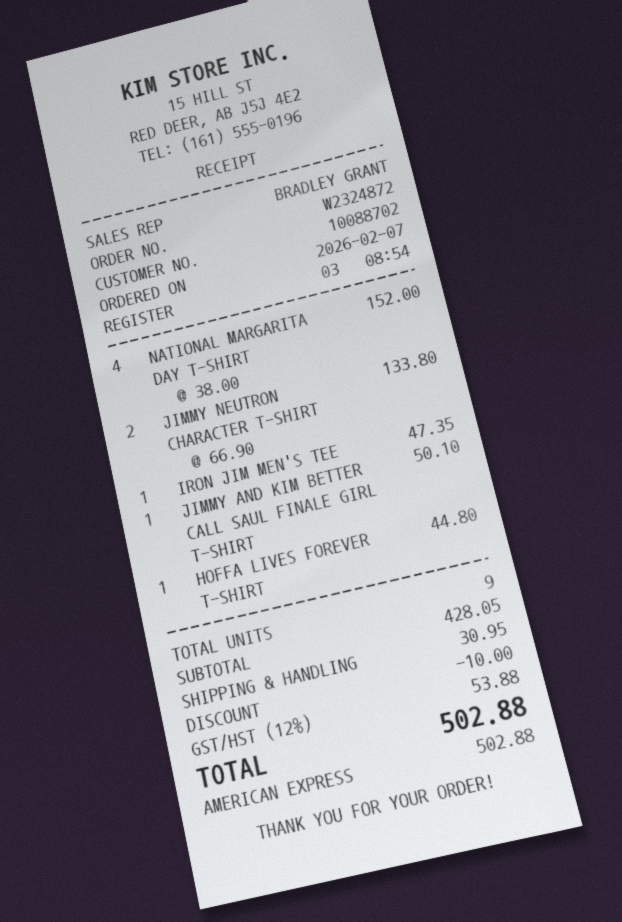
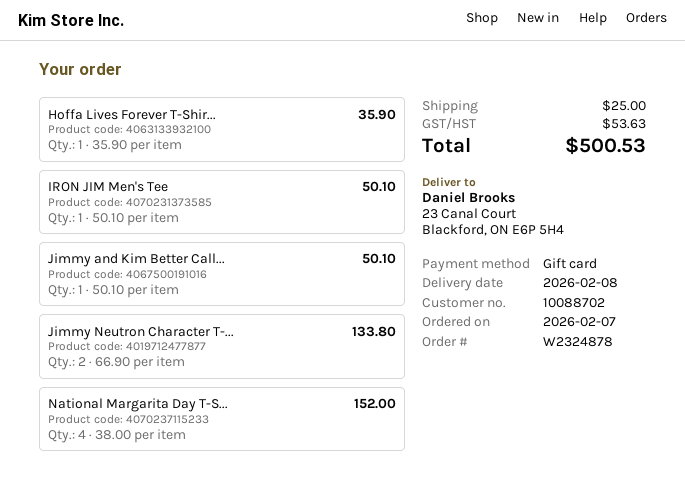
order number: W2324872 -> W2324878
payment method: American Express -> gift card
IRON JIM MEN'S TEE: 1 x 47.35 = 47.35 -> 1 x 50.10 = 50.10
HOFFA LIVES FOREVER T-SHIRT: 1 x 44.80 = 44.80 -> 1 x 35.90 = 35.90
discount: 10.00 -> none
shipping: 30.95 -> 25.00
tax: 53.88 -> 53.63
total: 502.88 -> 500.53

